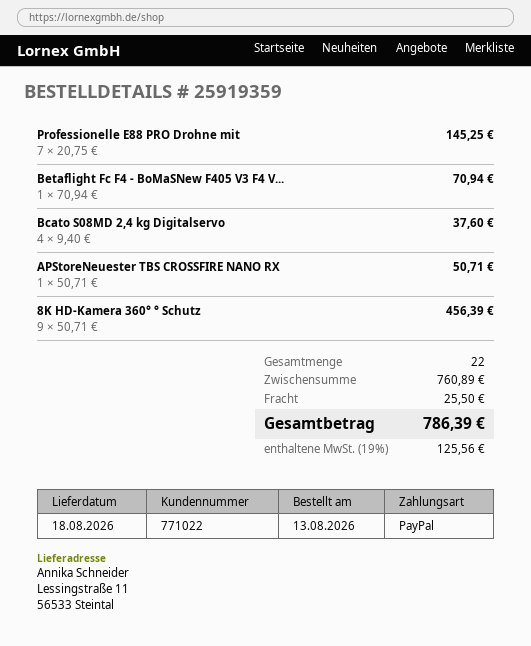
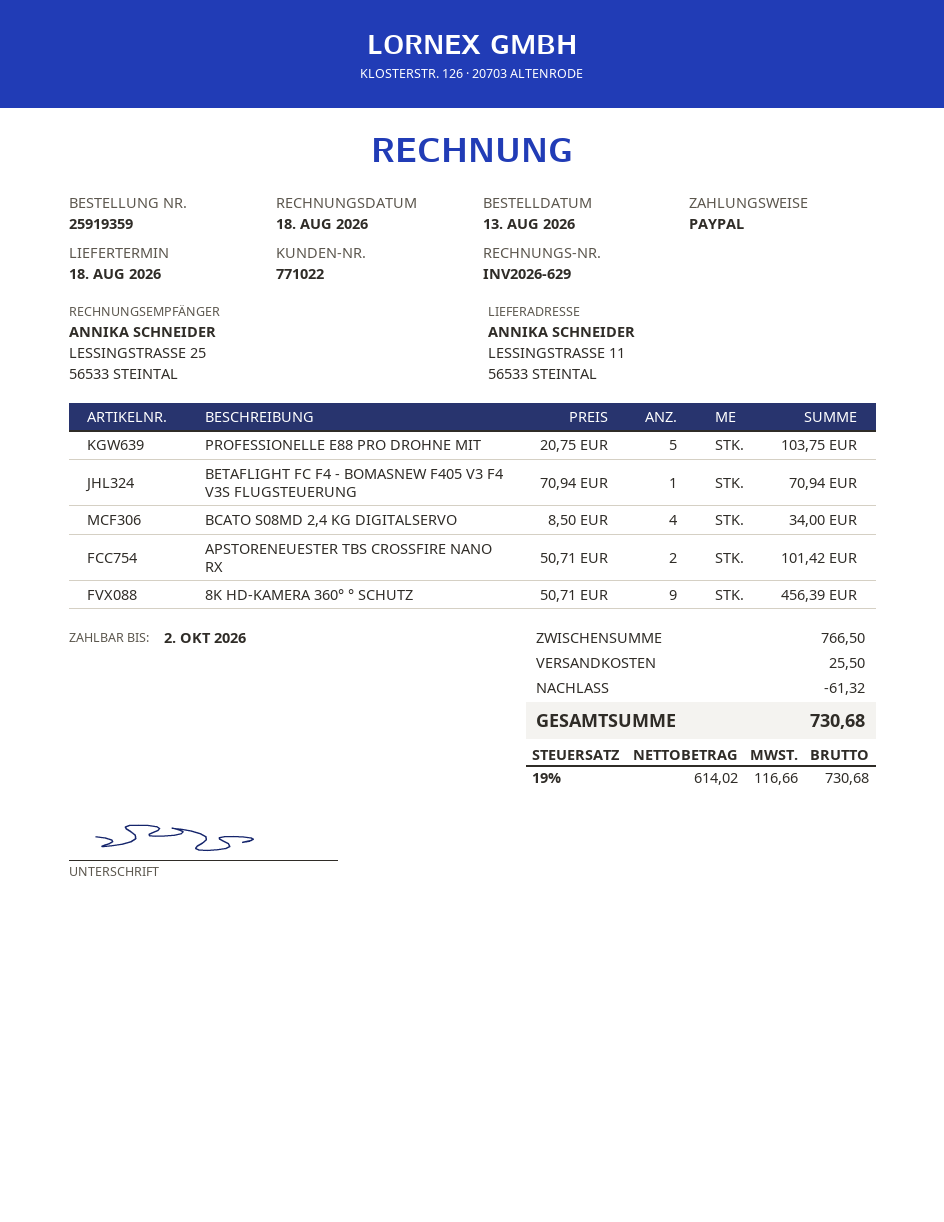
Professionelle E88 PRO Drohne mit: 7 x 20.75 = 145.25 -> 5 x 20.75 = 103.75
Bcato S08MD 2,4 kg Digitalservo: 4 x 9.40 = 37.60 -> 4 x 8.50 = 34.00
APStoreNeuester TBS CROSSFIRE NANO RX: 1 x 50.71 = 50.71 -> 2 x 50.71 = 101.42
subtotal: 760.89 -> 766.50
discount: none -> 61.32
tax: 19% = 125.56 -> 19% = 116.66
total: 786.39 -> 730.68

